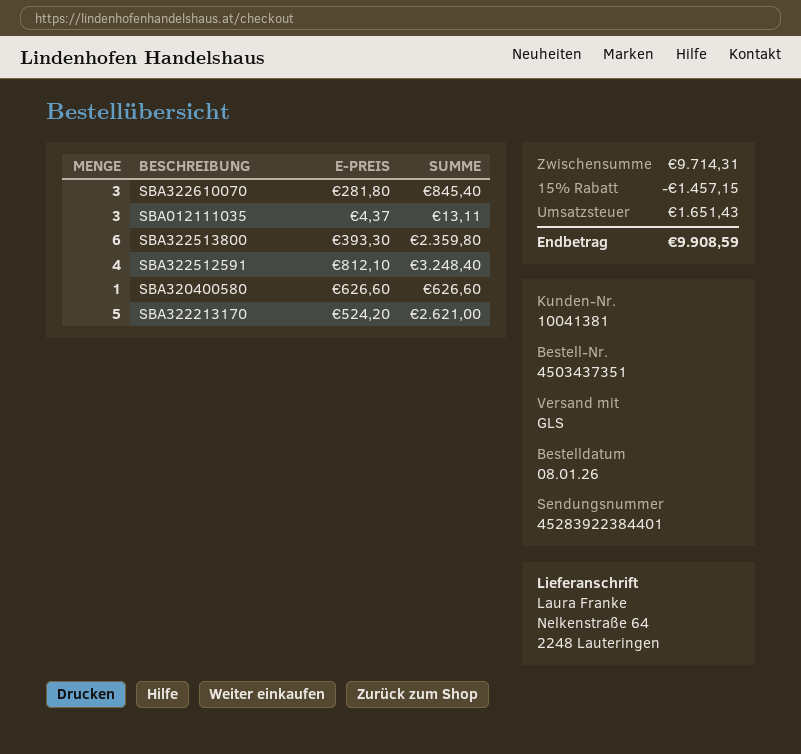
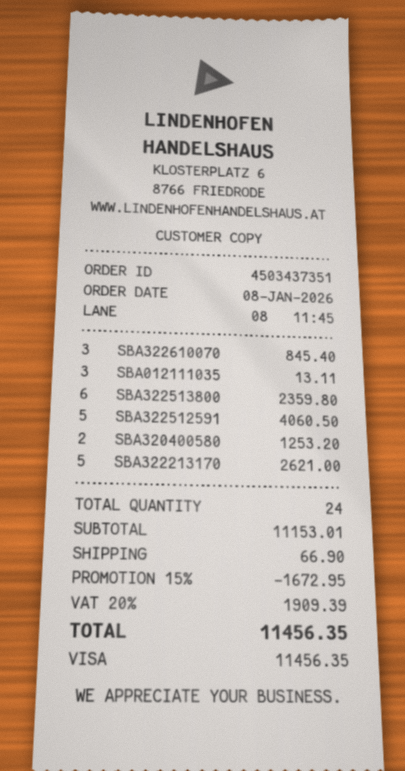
SBA322512591: 4 for 3248.40 -> 5 for 4060.50
SBA320400580: 1 for 626.60 -> 2 for 1253.20
subtotal: 9714.31 -> 11153.01
discount: 15% = 1457.15 -> 15% = 1672.95
shipping: none -> 66.90
tax: 1651.43 -> 1909.39
total: 9908.59 -> 11456.35

